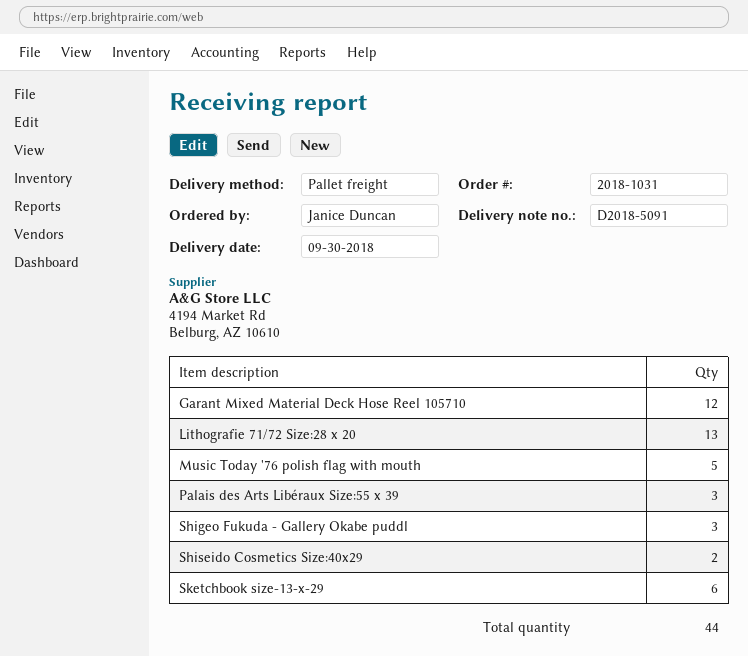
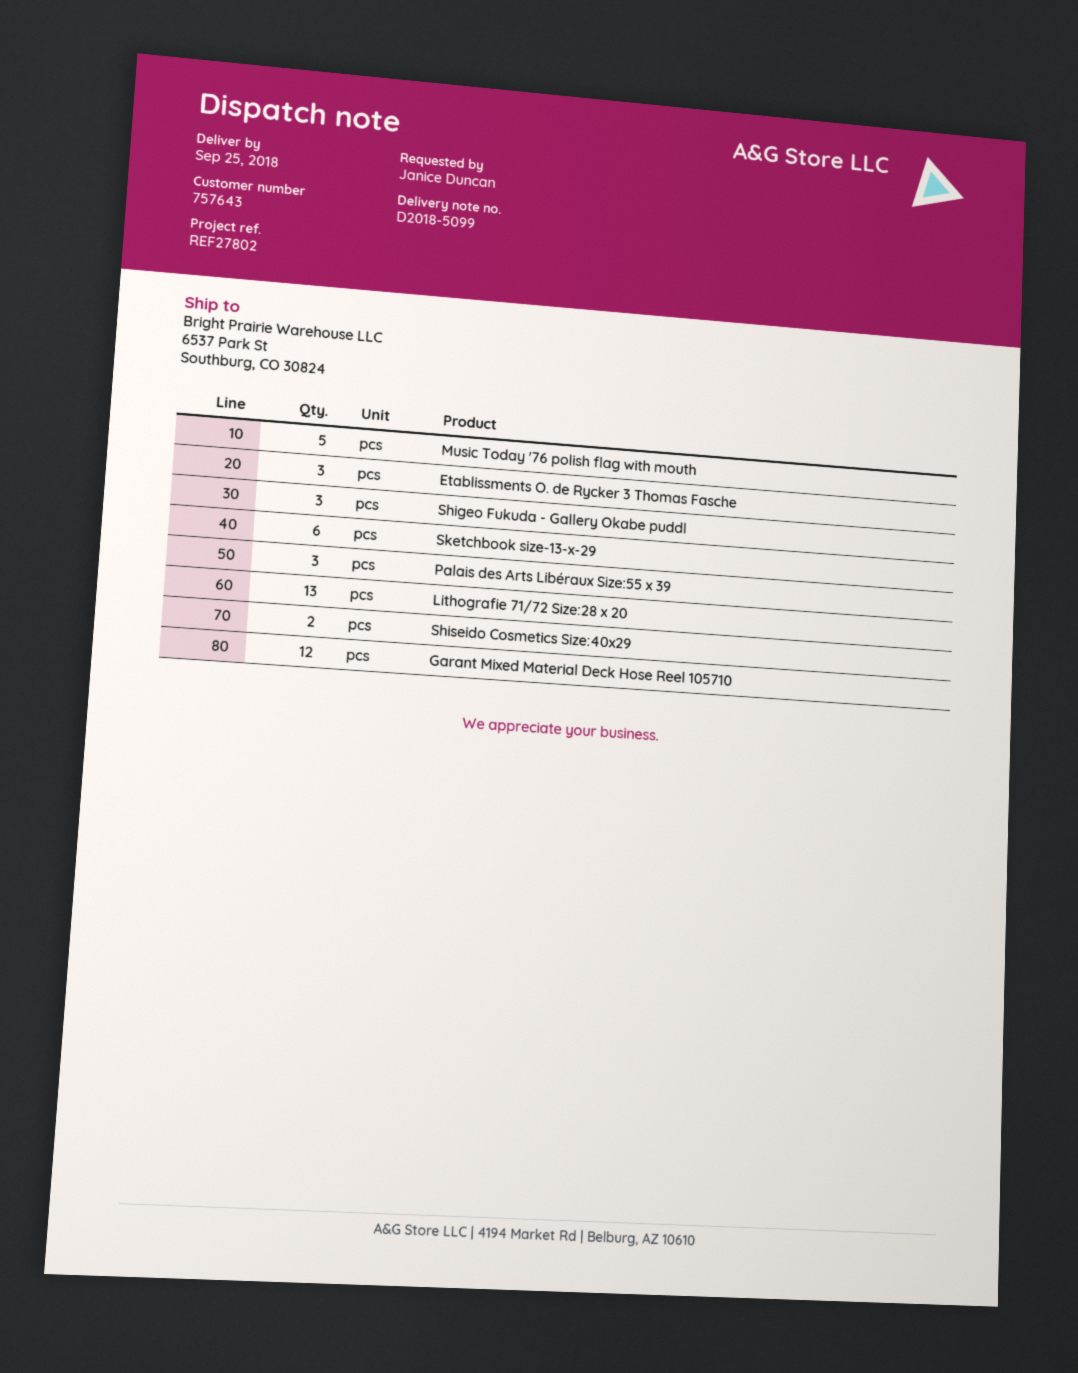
delivery note number: D2018-5091 -> D2018-5099
delivery date: 2018-09-30 -> 2018-09-25
Etablissments O. de Rycker 3 Thomas Fasche: none -> 3

